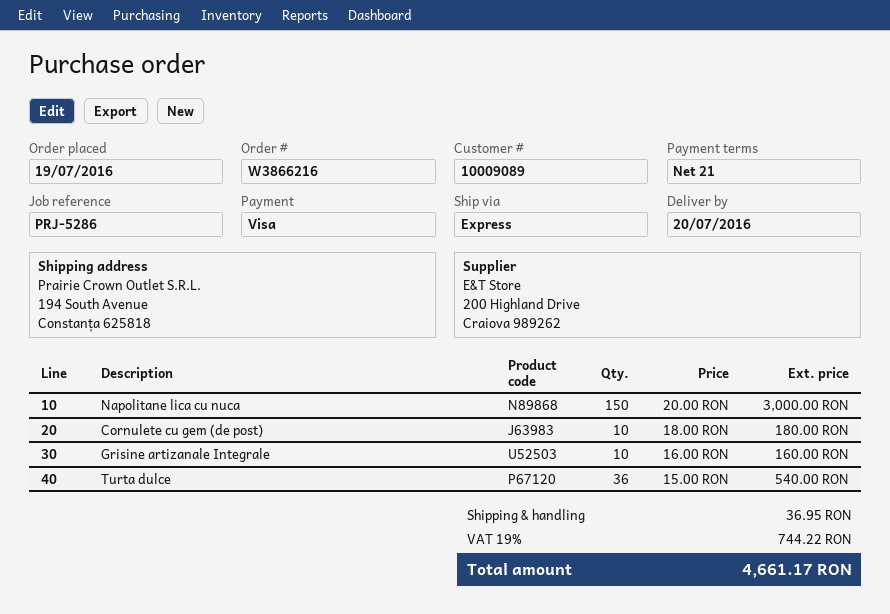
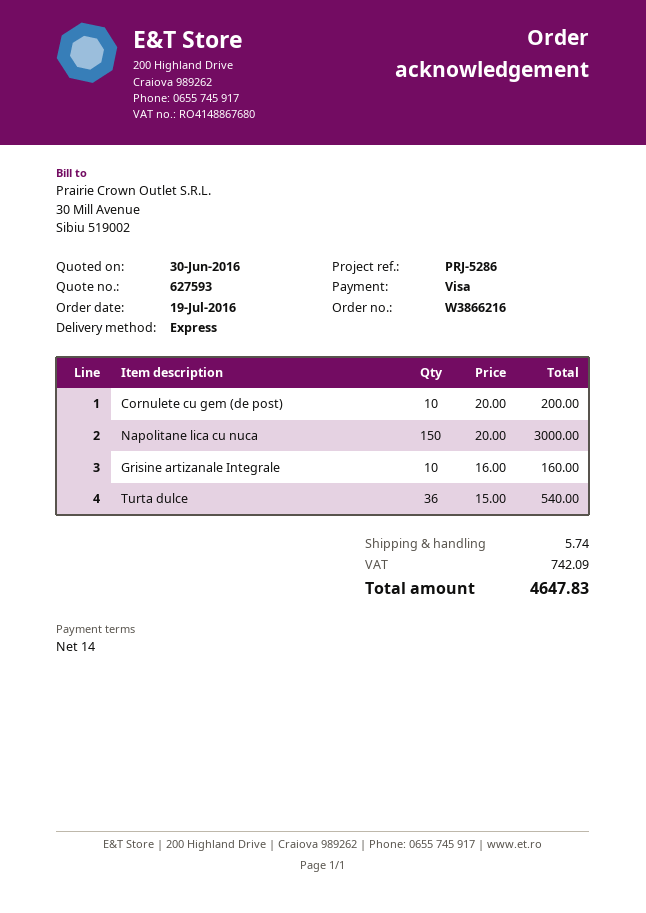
payment terms: 21 days -> 14 days
Cornulete cu gem (de post): 10 x 18.00 = 180.00 -> 10 x 20.00 = 200.00
shipping: 36.95 -> 5.74
tax: 744.22 -> 742.09
total: 4661.17 -> 4647.83

